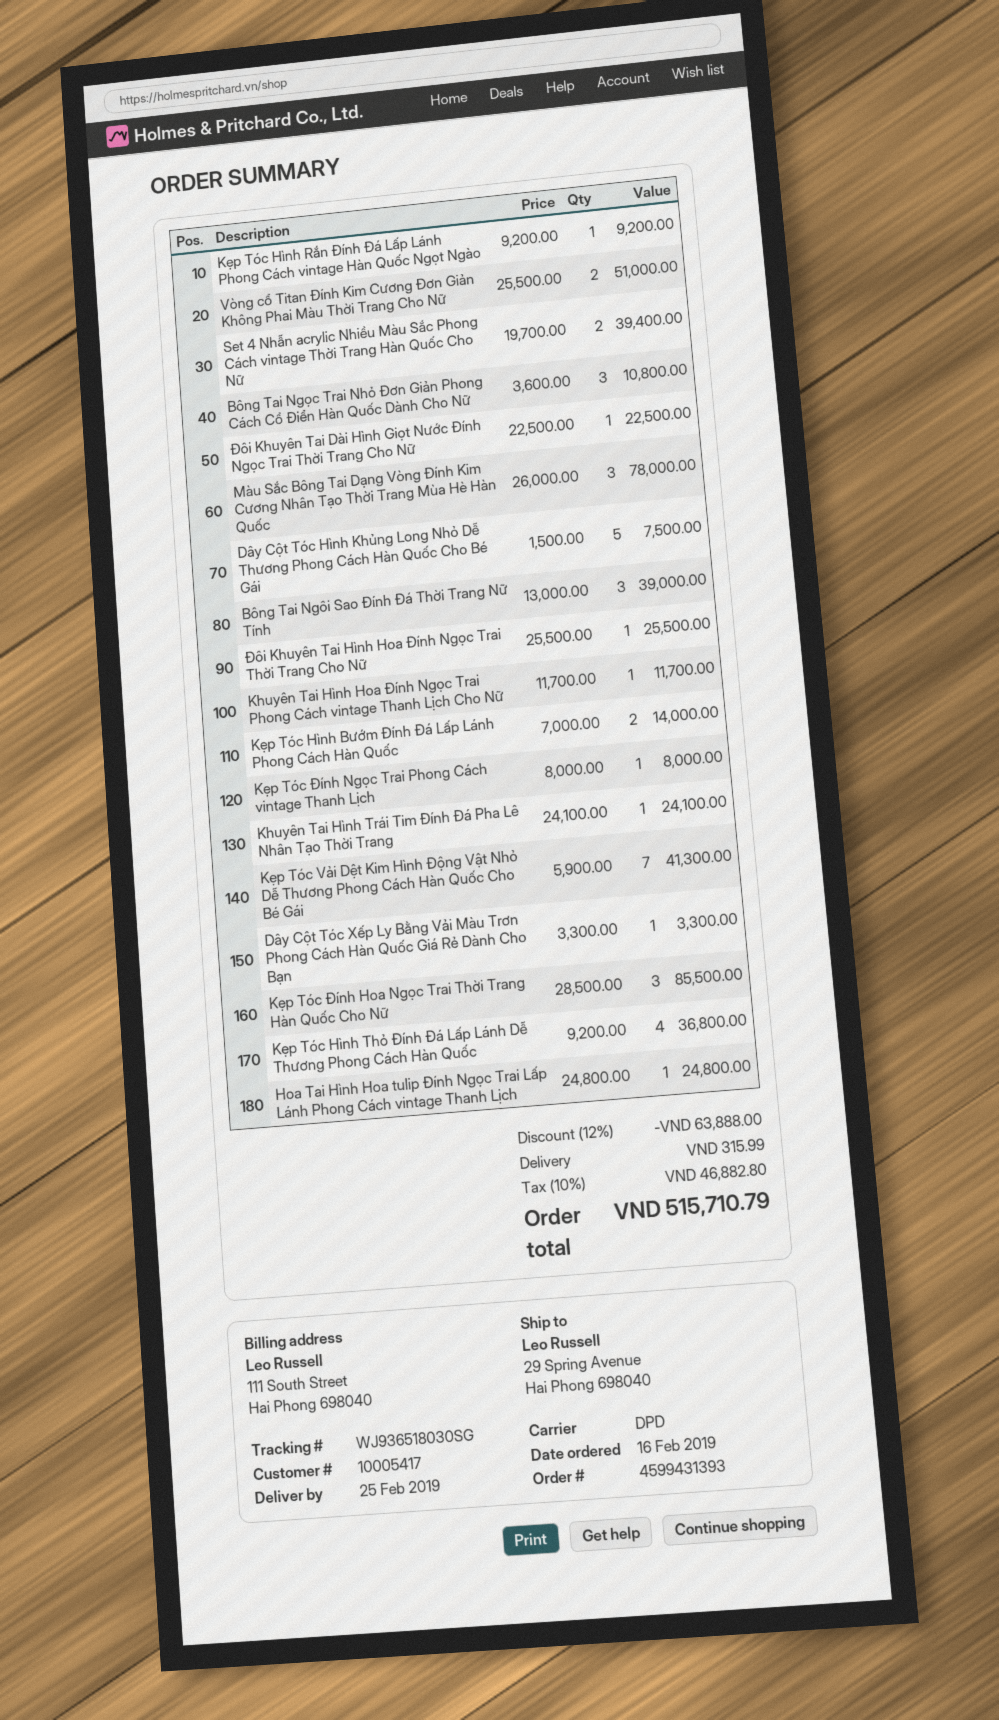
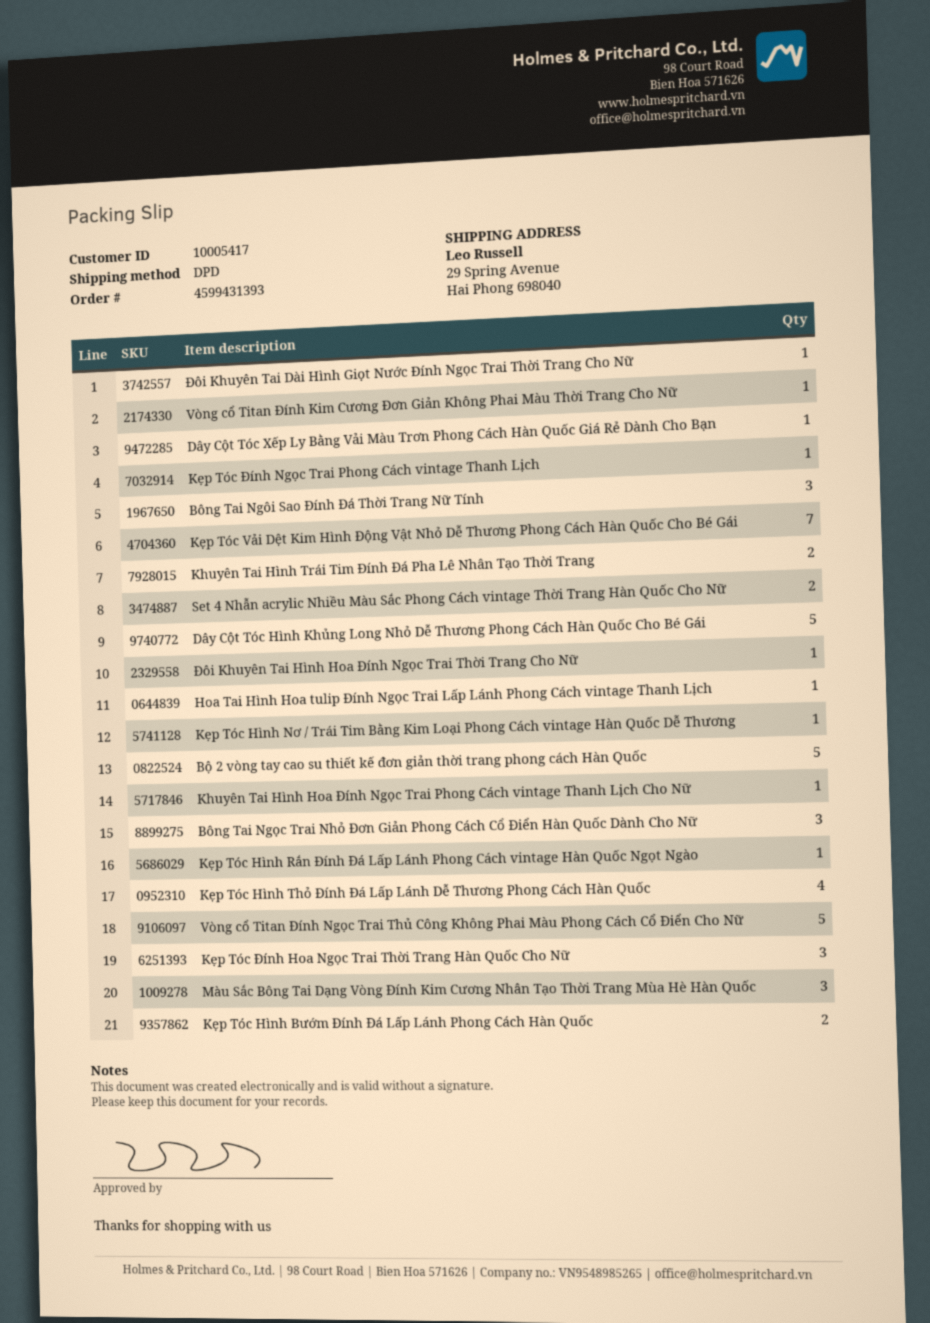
Vòng cổ Titan Đính Kim Cương Đơn Giản Không Phai Màu Thời Trang Cho Nữ: 2 -> 1
Khuyên Tai Hình Trái Tim Đính Đá Pha Lê Nhân Tạo Thời Trang: 1 -> 2
Kẹp Tóc Hình Nơ / Trái Tim Bằng Kim Loại Phong Cách vintage Hàn Quốc Dễ Thương: none -> 1
Bộ 2 vòng tay cao su thiết kế đơn giản thời trang phong cách Hàn Quốc: none -> 5
Vòng cổ Titan Đính Ngọc Trai Thủ Công Không Phai Màu Phong Cách Cổ Điển Cho Nữ: none -> 5

